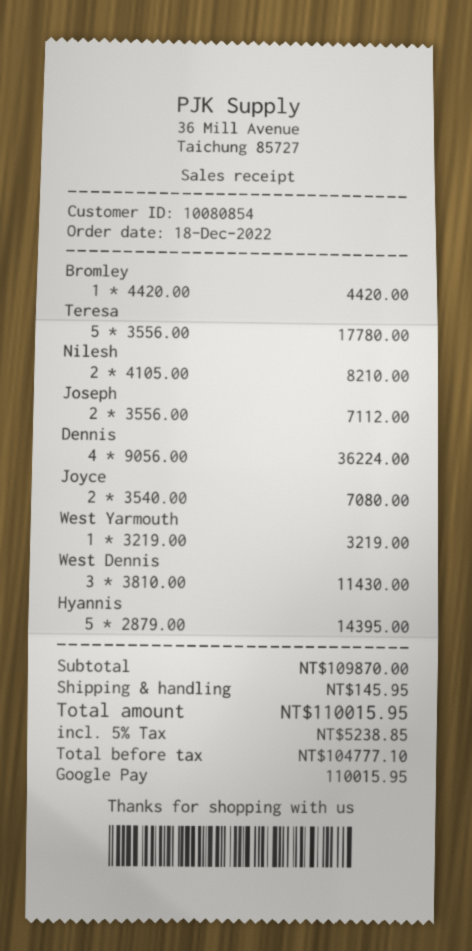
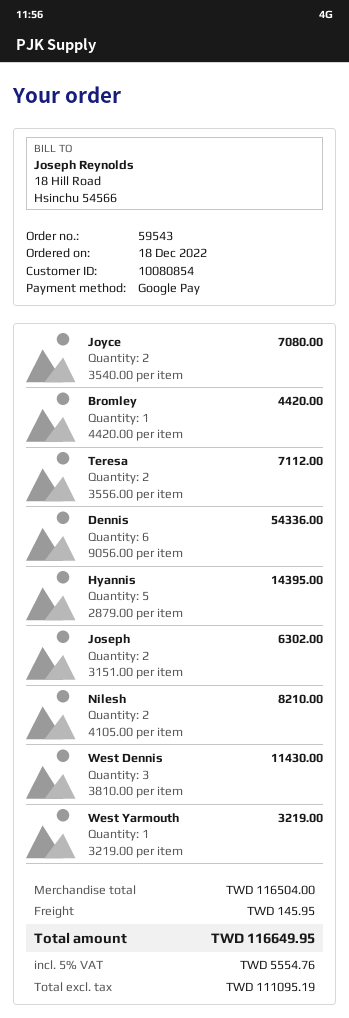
Teresa: 5 x 3556.00 = 17780.00 -> 2 x 3556.00 = 7112.00
Joseph: 2 x 3556.00 = 7112.00 -> 2 x 3151.00 = 6302.00
Dennis: 4 x 9056.00 = 36224.00 -> 6 x 9056.00 = 54336.00
subtotal: 109870.00 -> 116504.00
net: 104777.10 -> 111095.19
tax: 5% = 5238.85 -> 5% = 5554.76
total: 110015.95 -> 116649.95

